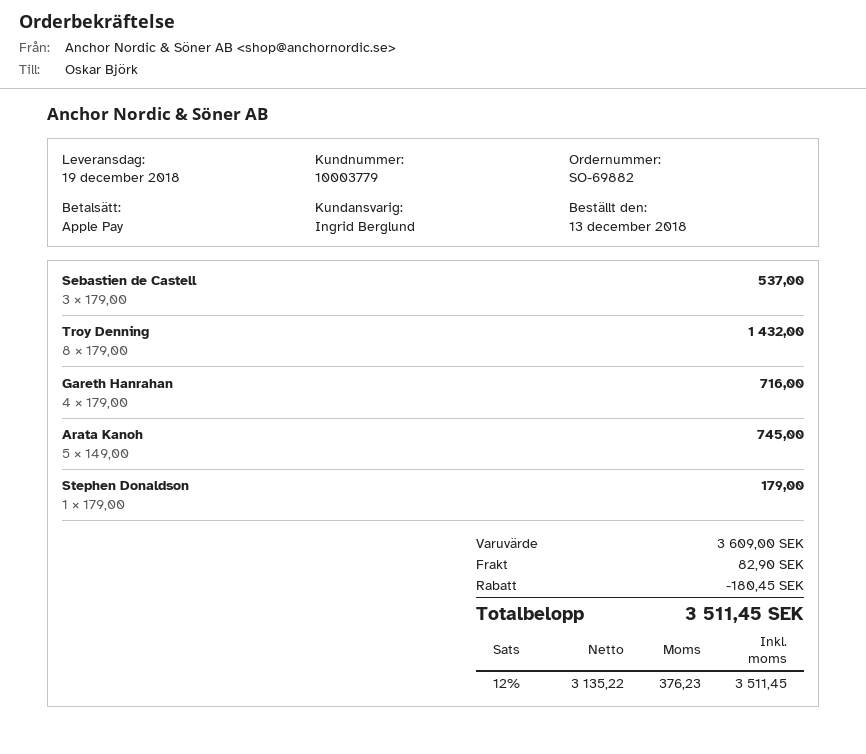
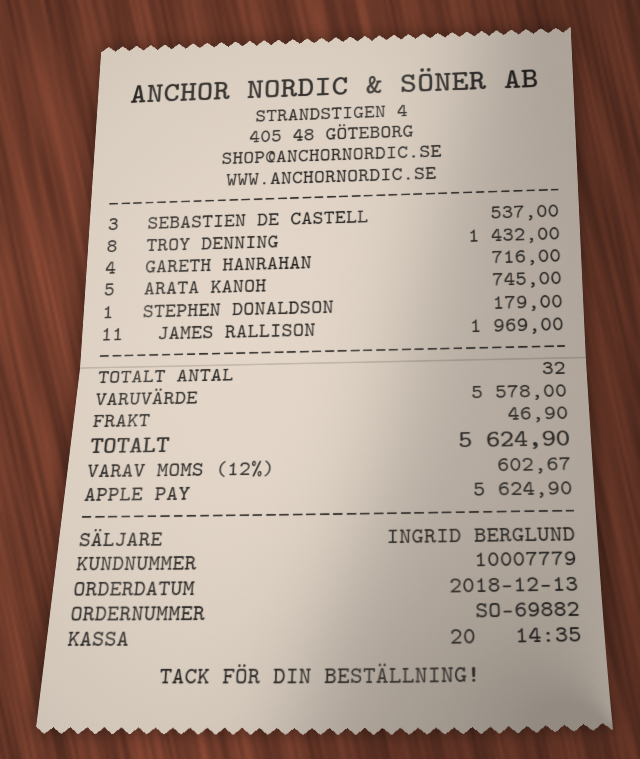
customer number: 10003779 -> 10007779
JAMES RALLISON: none -> 11 for 1969.00
subtotal: 3609.00 -> 5578.00
discount: 180.45 -> none
shipping: 82.90 -> 46.90
tax: 12% = 376.23 -> 12% = 602.67
total: 3511.45 -> 5624.90

